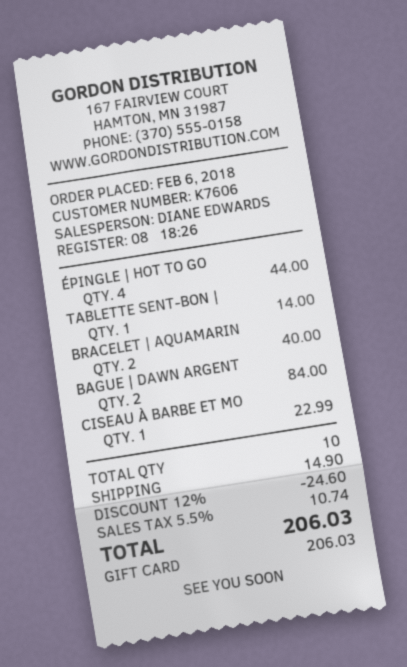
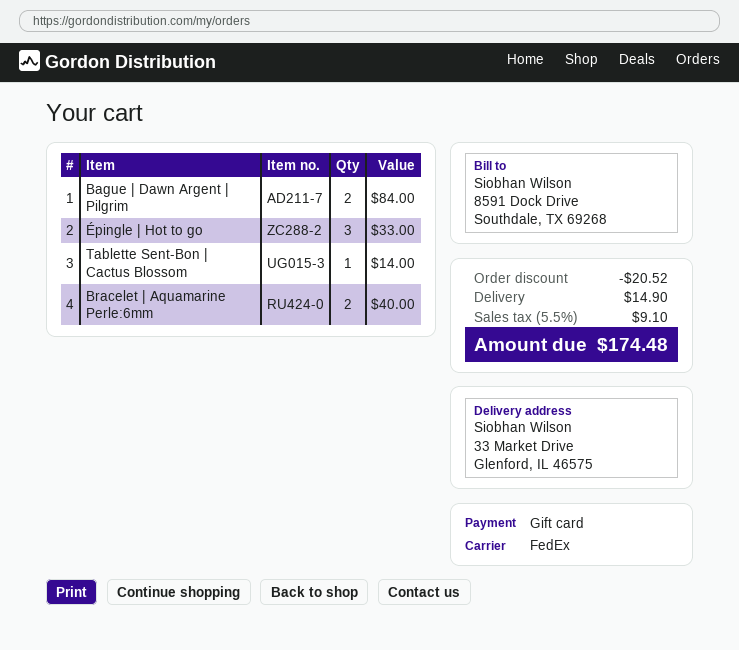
ÉPINGLE | HOT TO GO: 4 for 44.00 -> 3 for 33.00
CISEAU À BARBE ET MO: 1 for 22.99 -> none
discount: 24.60 -> 20.52
tax: 5.5% = 10.74 -> 5.5% = 9.10
total: 206.03 -> 174.48

